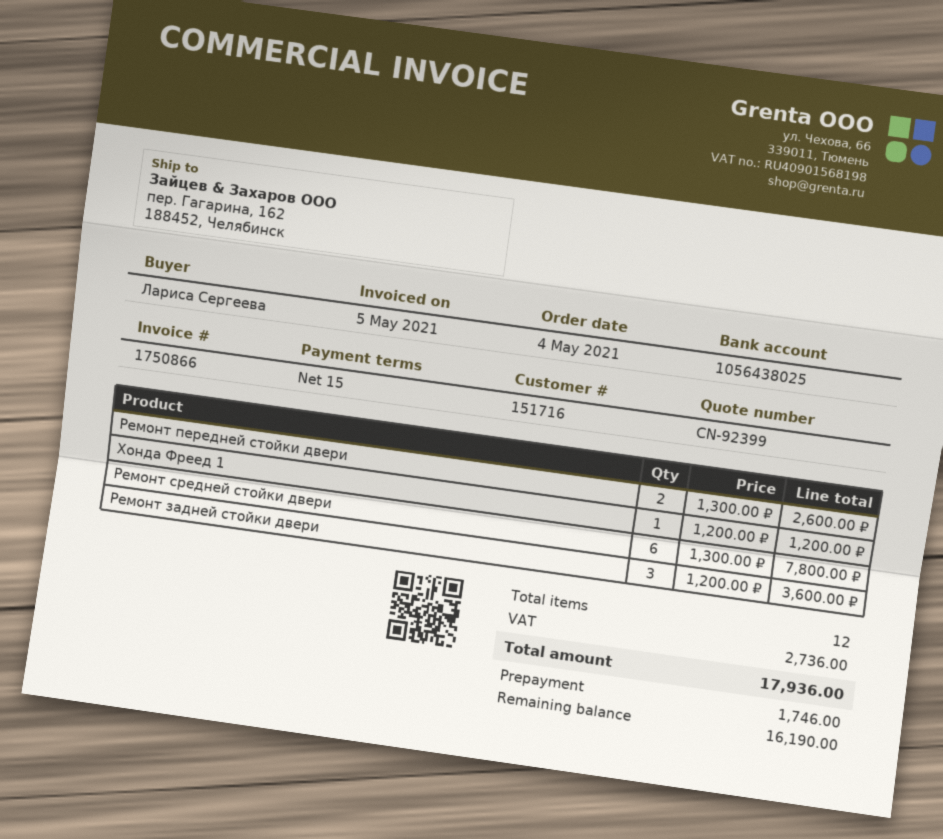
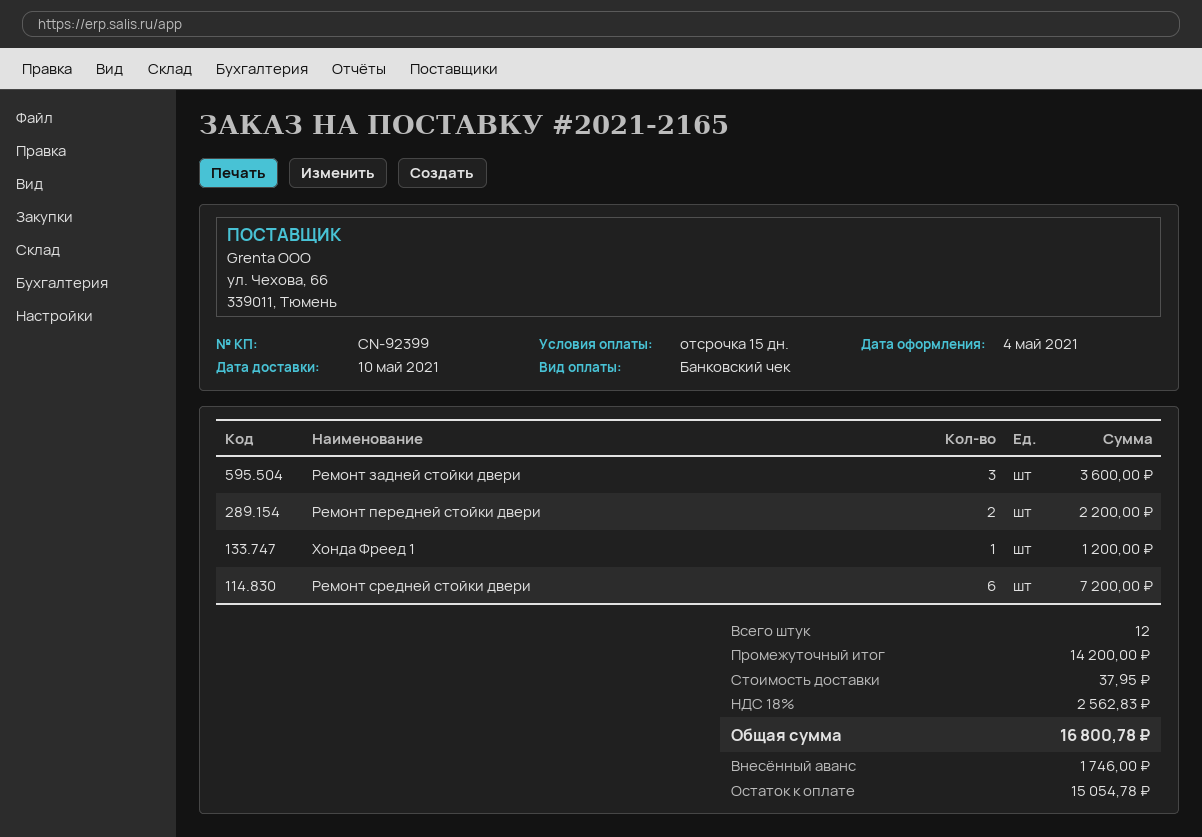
Ремонт передней стойки двери: 2 for 2600.00 -> 2 for 2200.00
Ремонт средней стойки двери: 6 for 7800.00 -> 6 for 7200.00
shipping: none -> 37.95
tax: 2736.00 -> 2562.83
total: 17936.00 -> 16800.78
balance: 16190.00 -> 15054.78

